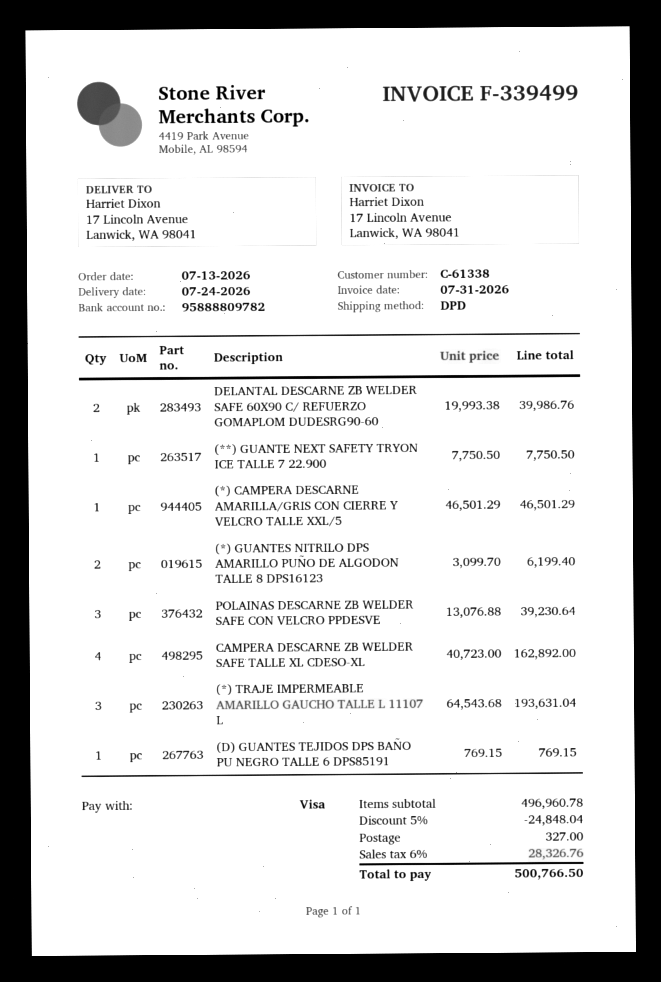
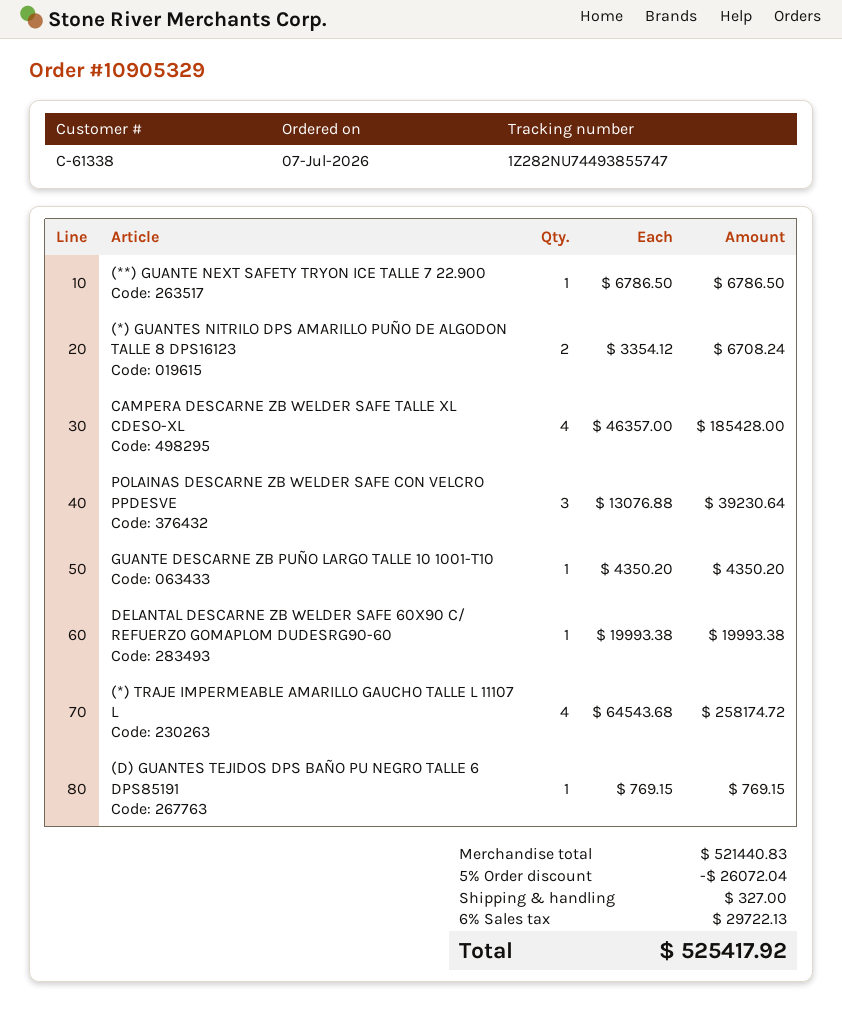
order date: 2026-07-13 -> 2026-07-07
DELANTAL DESCARNE ZB WELDER SAFE 60X90 C/ REFUERZO GOMAPLOM DUDESRG90-60: 2 x 19993.38 = 39986.76 -> 1 x 19993.38 = 19993.38
(**) GUANTE NEXT SAFETY TRYON ICE TALLE 7 22.900: 1 x 7750.50 = 7750.50 -> 1 x 6786.50 = 6786.50
(*) CAMPERA DESCARNE AMARILLA/GRIS CON CIERRE Y VELCRO TALLE XXL/5: 1 x 46501.29 = 46501.29 -> none
(*) GUANTES NITRILO DPS AMARILLO PUÑO DE ALGODON TALLE 8 DPS16123: 2 x 3099.70 = 6199.40 -> 2 x 3354.12 = 6708.24
CAMPERA DESCARNE ZB WELDER SAFE TALLE XL CDESO-XL: 4 x 40723.00 = 162892.00 -> 4 x 46357.00 = 185428.00
(*) TRAJE IMPERMEABLE AMARILLO GAUCHO TALLE L 11107 L: 3 x 64543.68 = 193631.04 -> 4 x 64543.68 = 258174.72
GUANTE DESCARNE ZB PUÑO LARGO TALLE 10 1001-T10: none -> 1 x 4350.20 = 4350.20
subtotal: 496960.78 -> 521440.83
discount: 5% = 24848.04 -> 5% = 26072.04
tax: 6% = 28326.76 -> 6% = 29722.13
total: 500766.50 -> 525417.92

